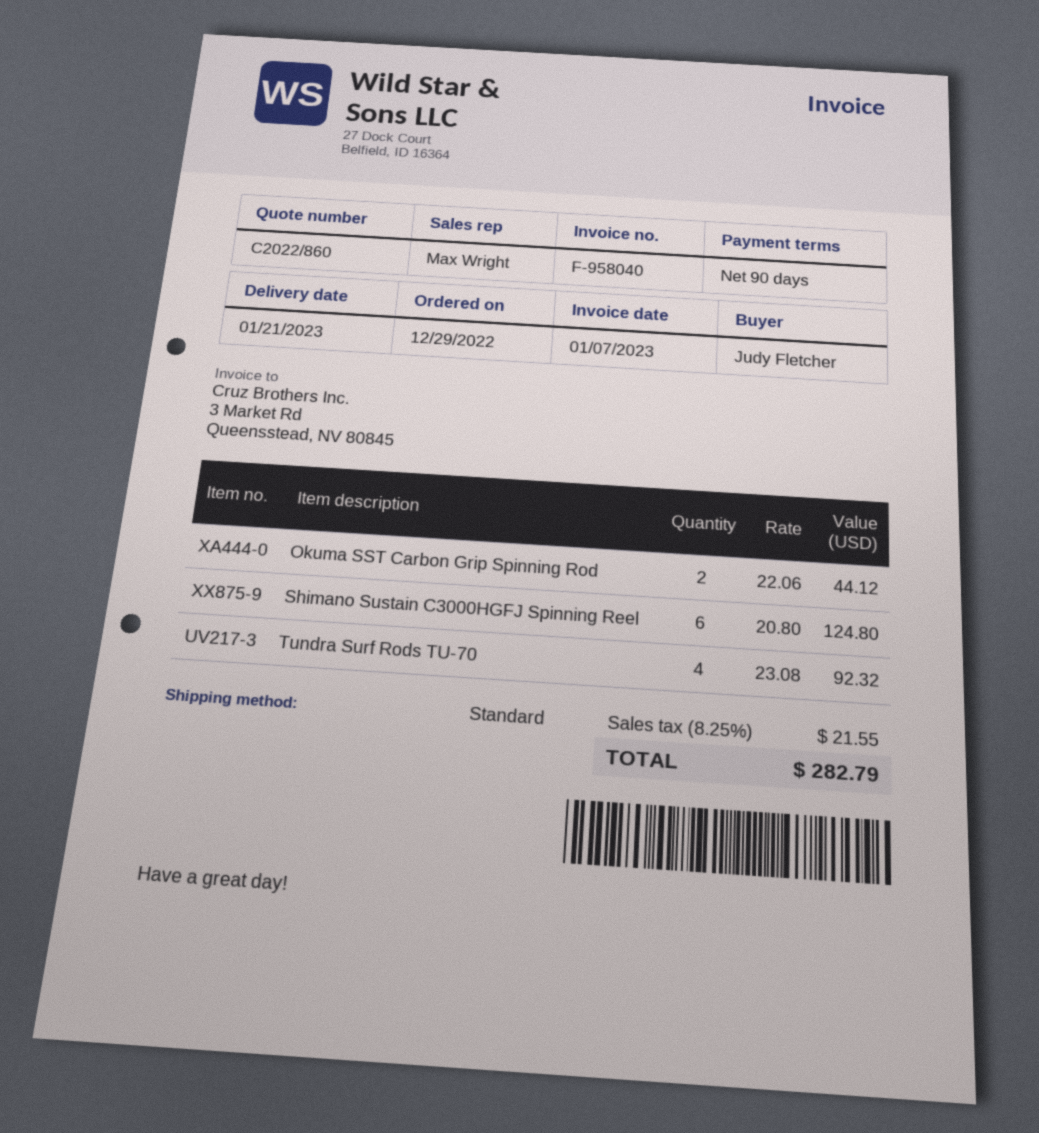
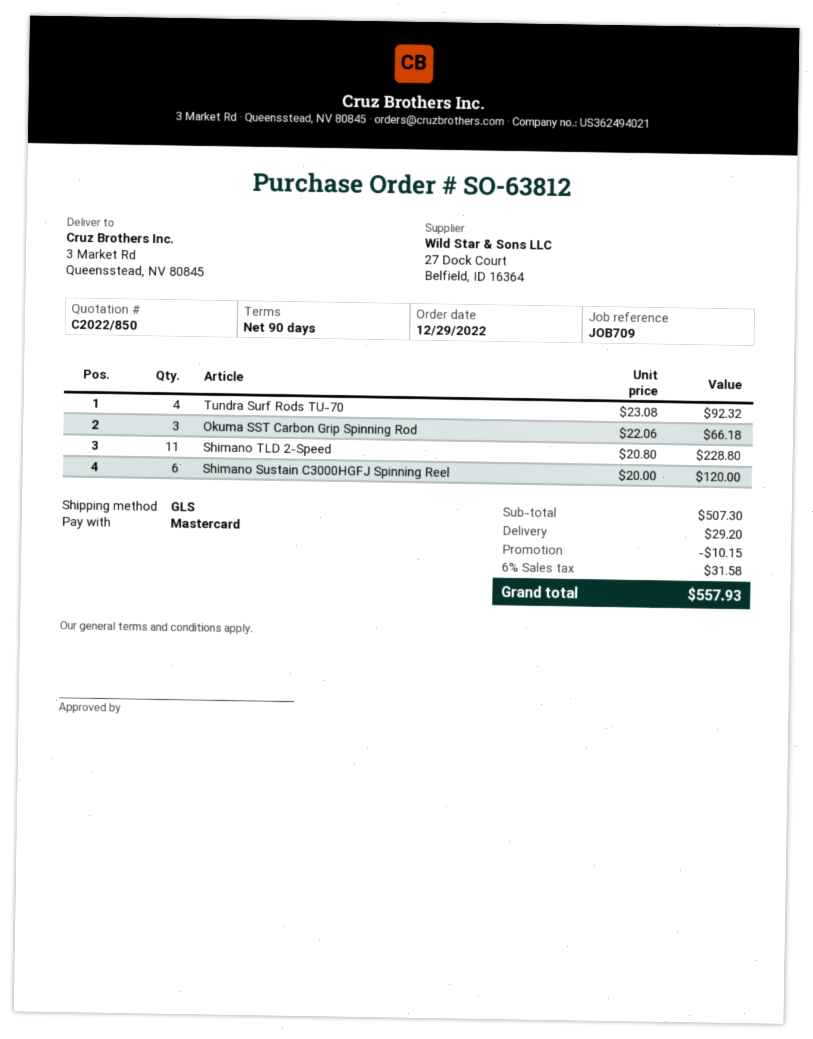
quote number: C2022/860 -> C2022/850
shipping method: standard -> GLS
Okuma SST Carbon Grip Spinning Rod: 2 x 22.06 = 44.12 -> 3 x 22.06 = 66.18
Shimano Sustain C3000HGFJ Spinning Reel: 6 x 20.80 = 124.80 -> 6 x 20.00 = 120.00
Shimano TLD 2-Speed: none -> 11 x 20.80 = 228.80
discount: none -> 10.15
shipping: none -> 29.20
tax: 8.25% = 21.55 -> 6% = 31.58
total: 282.79 -> 557.93

